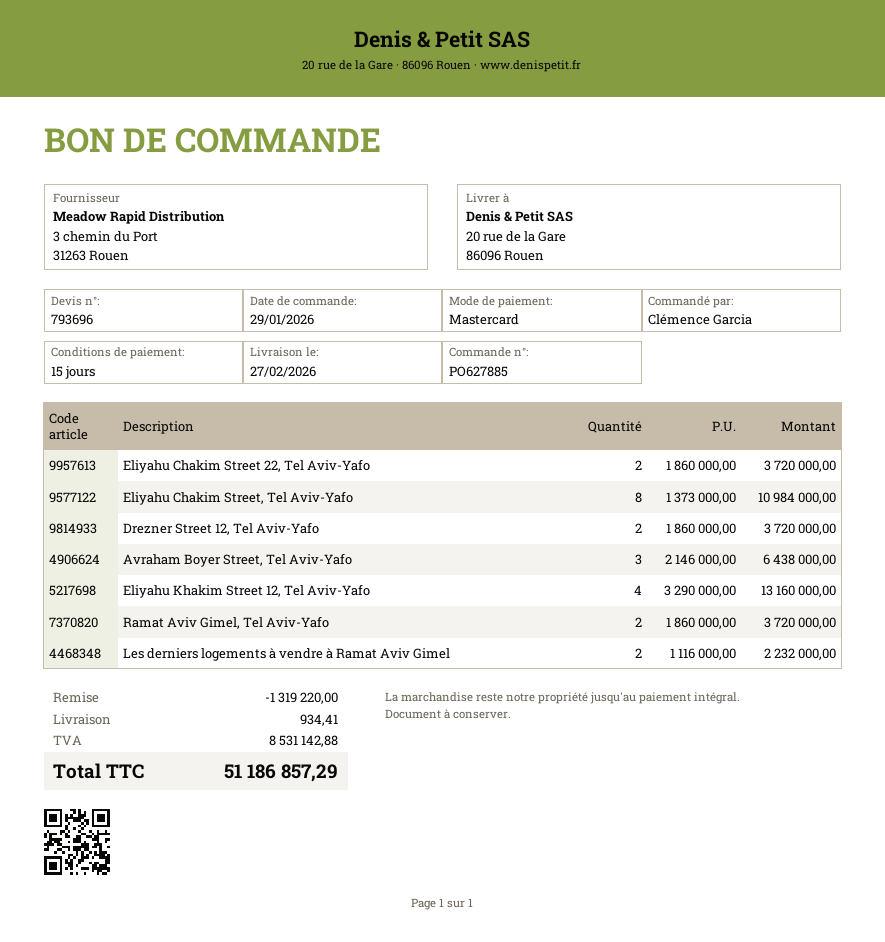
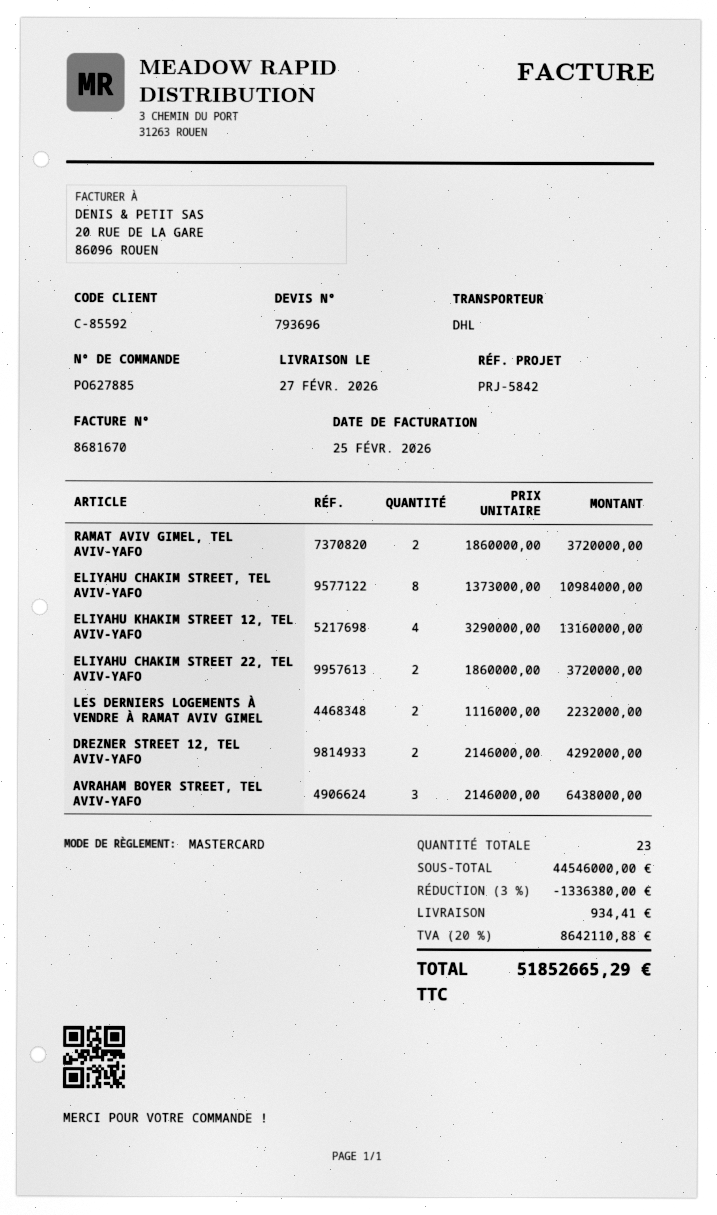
Drezner Street 12, Tel Aviv-Yafo: 2 x 1860000.00 = 3720000.00 -> 2 x 2146000.00 = 4292000.00
discount: 1319220.00 -> 1336380.00
tax: 8531142.88 -> 8642110.88
total: 51186857.29 -> 51852665.29

